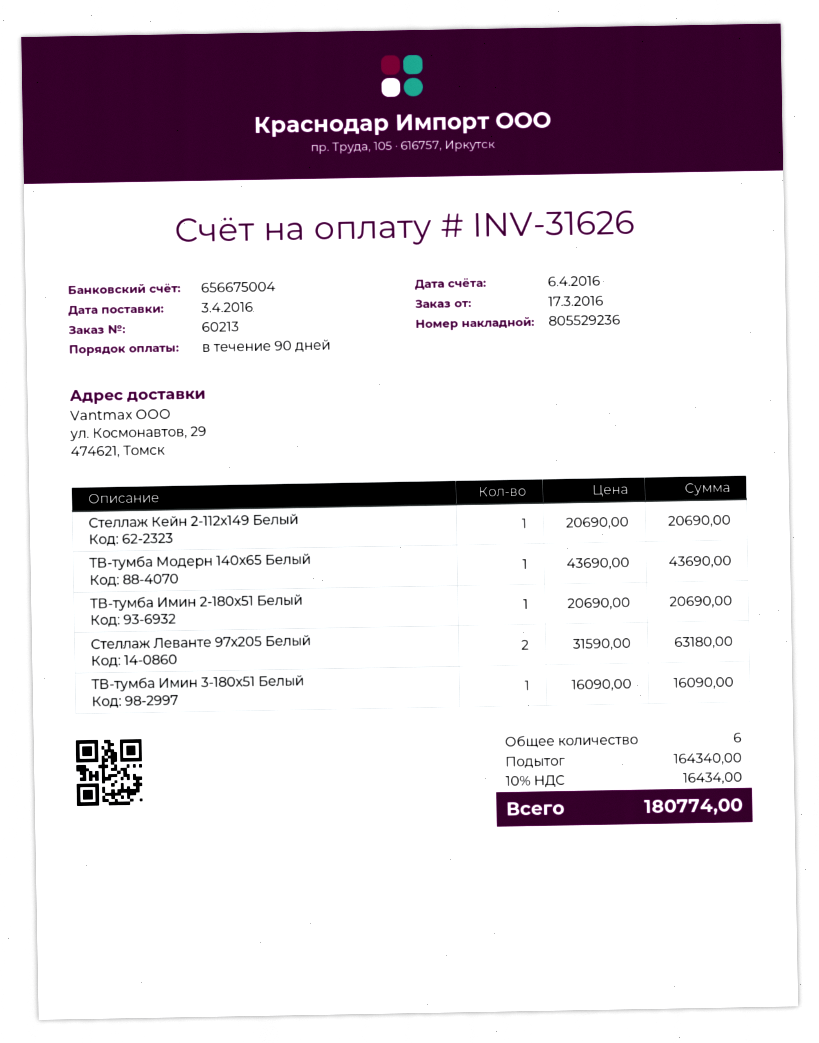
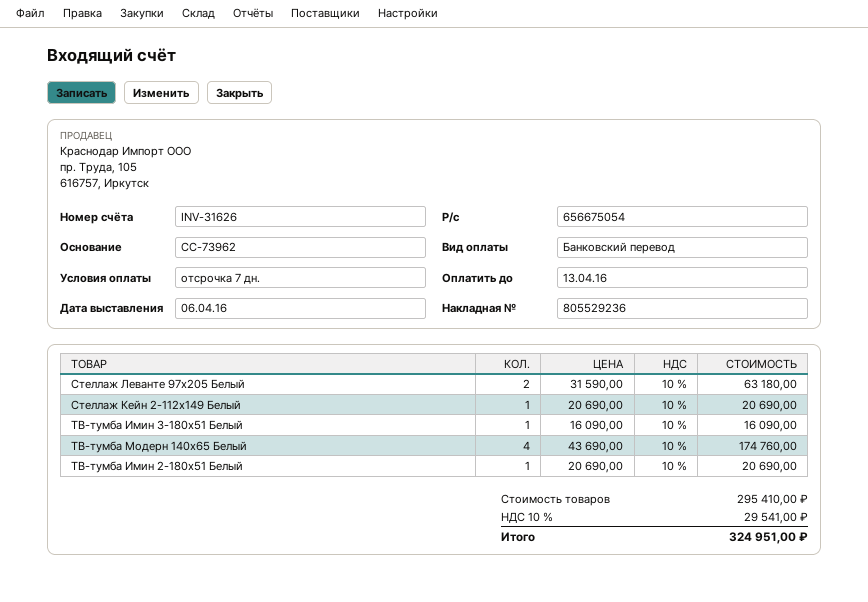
payment terms: 90 days -> 7 days
bank account: 656675004 -> 656675054
ТВ-тумба Модерн 140x65 Белый: 1 x 43690.00 = 43690.00 -> 4 x 43690.00 = 174760.00
subtotal: 164340.00 -> 295410.00
tax: 10% = 16434.00 -> 10% = 29541.00
total: 180774.00 -> 324951.00

